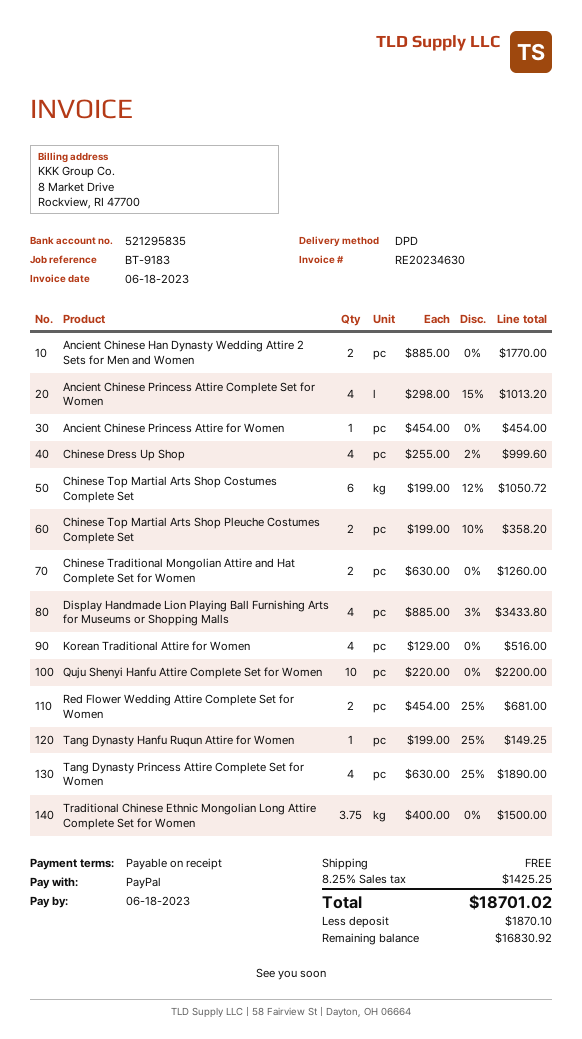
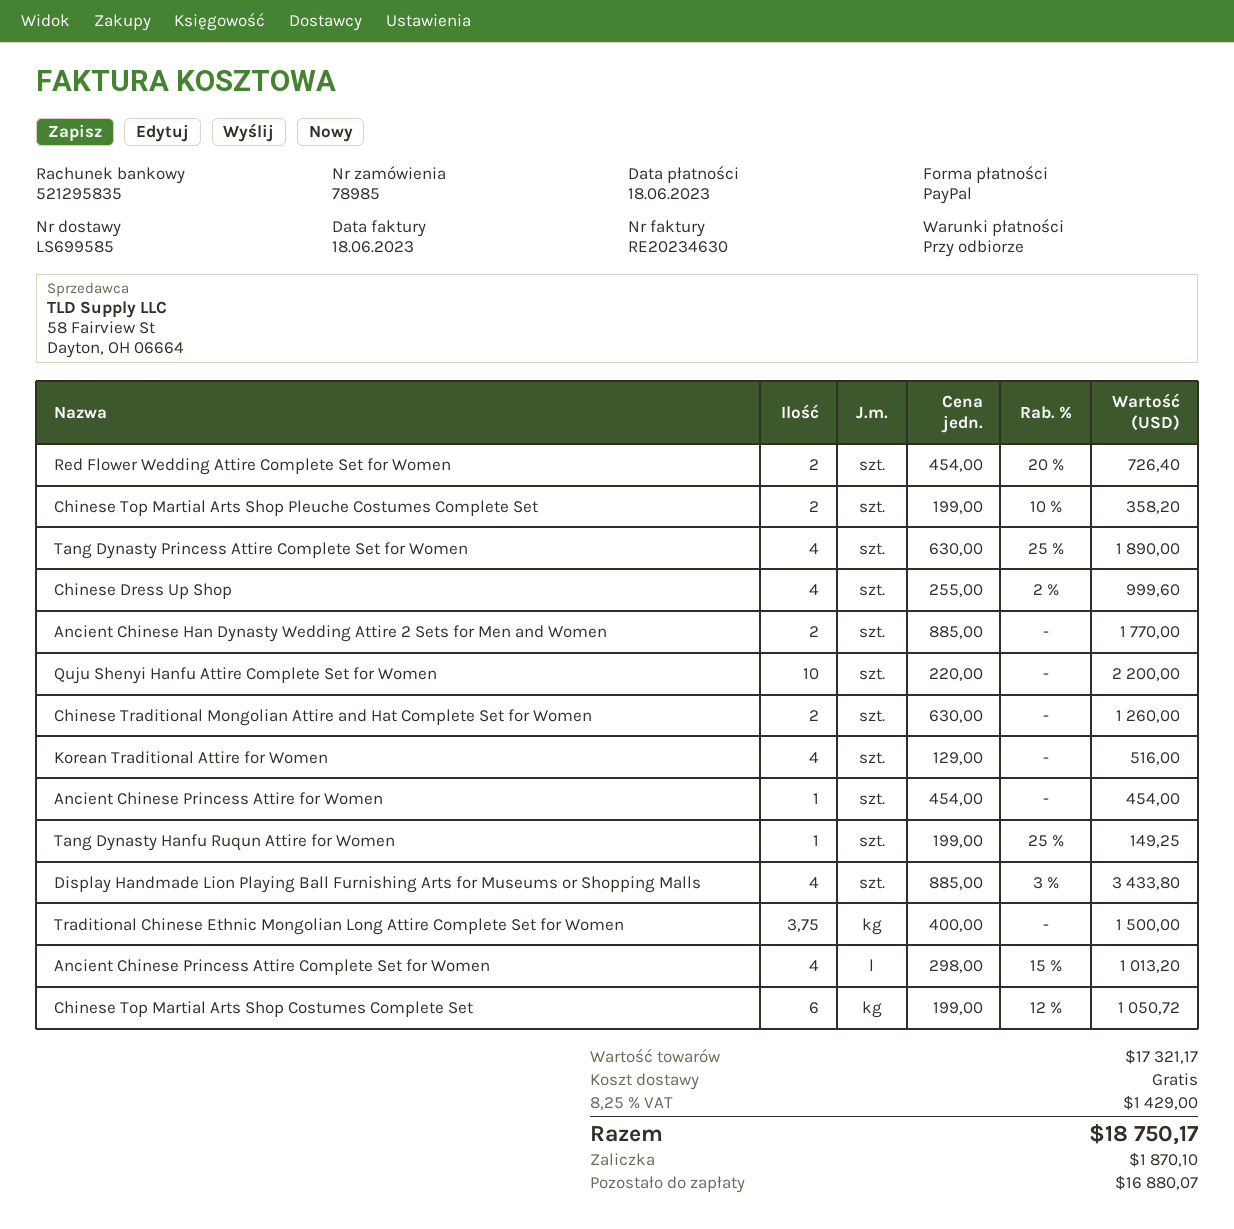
Red Flower Wedding Attire Complete Set for Women: 2 x 454.00 - 25% = 681.00 -> 2 x 454.00 - 20% = 726.40
tax: 8.25% = 1425.25 -> 8.25% = 1429.00
total: 18701.02 -> 18750.17
balance: 16830.92 -> 16880.07

